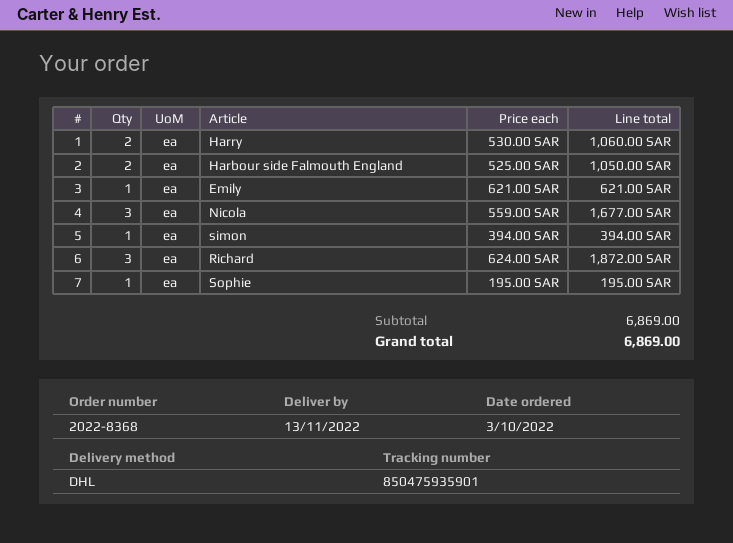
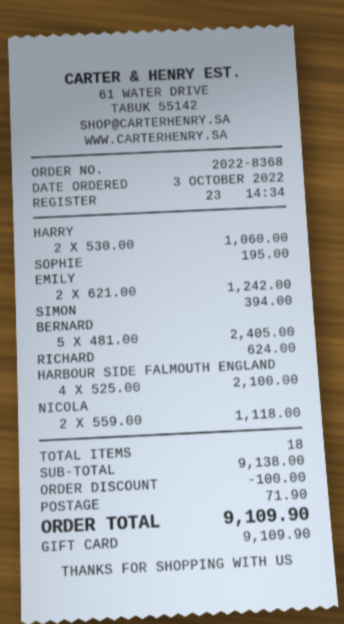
Harbour side Falmouth England: 2 x 525.00 = 1050.00 -> 4 x 525.00 = 2100.00
Emily: 1 x 621.00 = 621.00 -> 2 x 621.00 = 1242.00
Nicola: 3 x 559.00 = 1677.00 -> 2 x 559.00 = 1118.00
Richard: 3 x 624.00 = 1872.00 -> 1 x 624.00 = 624.00
BERNARD: none -> 5 x 481.00 = 2405.00
subtotal: 6869.00 -> 9138.00
discount: none -> 100.00
shipping: none -> 71.90
total: 6869.00 -> 9109.90

